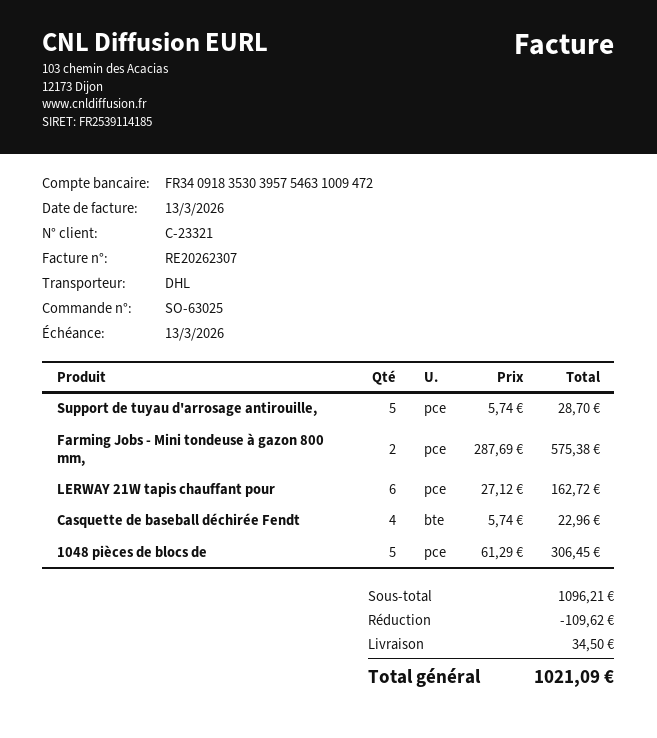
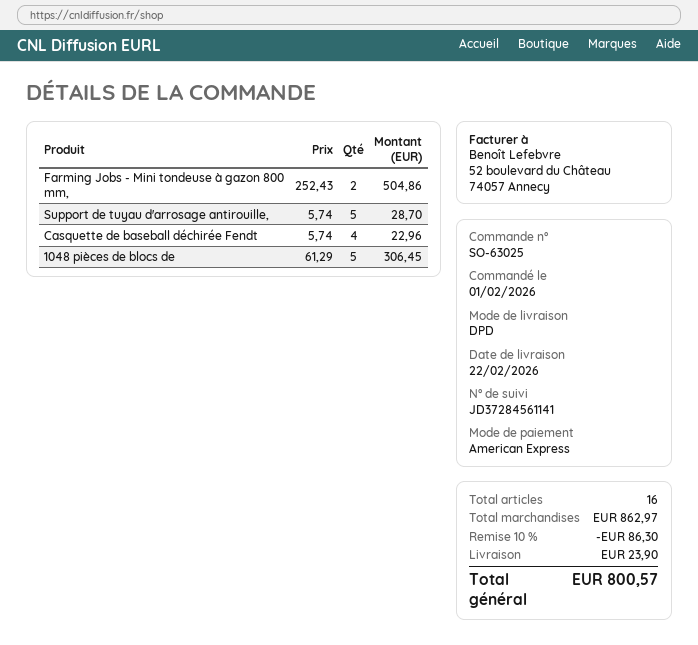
shipping method: DHL -> DPD
Farming Jobs - Mini tondeuse à gazon 800 mm,: 2 x 287.69 = 575.38 -> 2 x 252.43 = 504.86
LERWAY 21W tapis chauffant pour: 6 x 27.12 = 162.72 -> none
subtotal: 1096.21 -> 862.97
discount: 109.62 -> 86.30
shipping: 34.50 -> 23.90
total: 1021.09 -> 800.57

